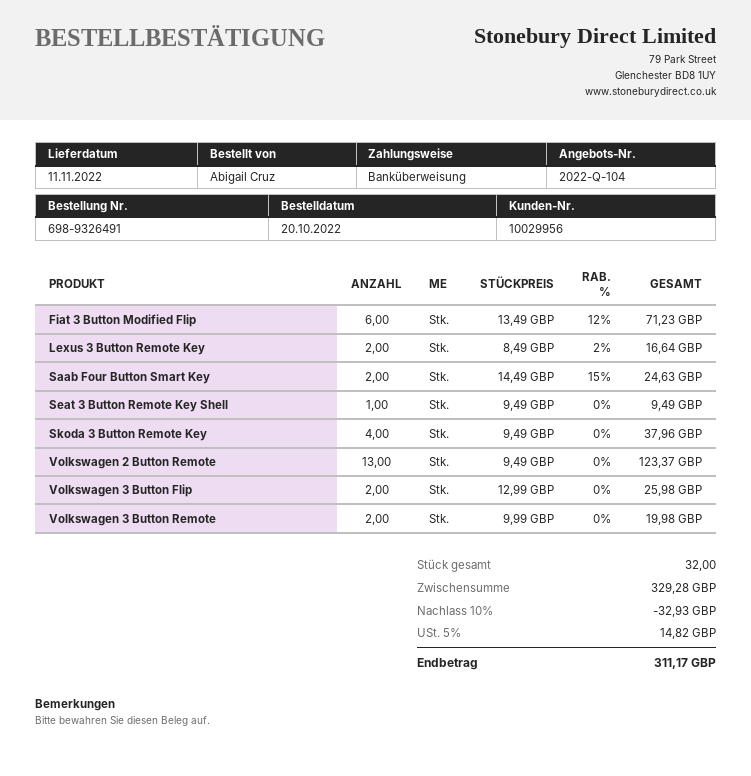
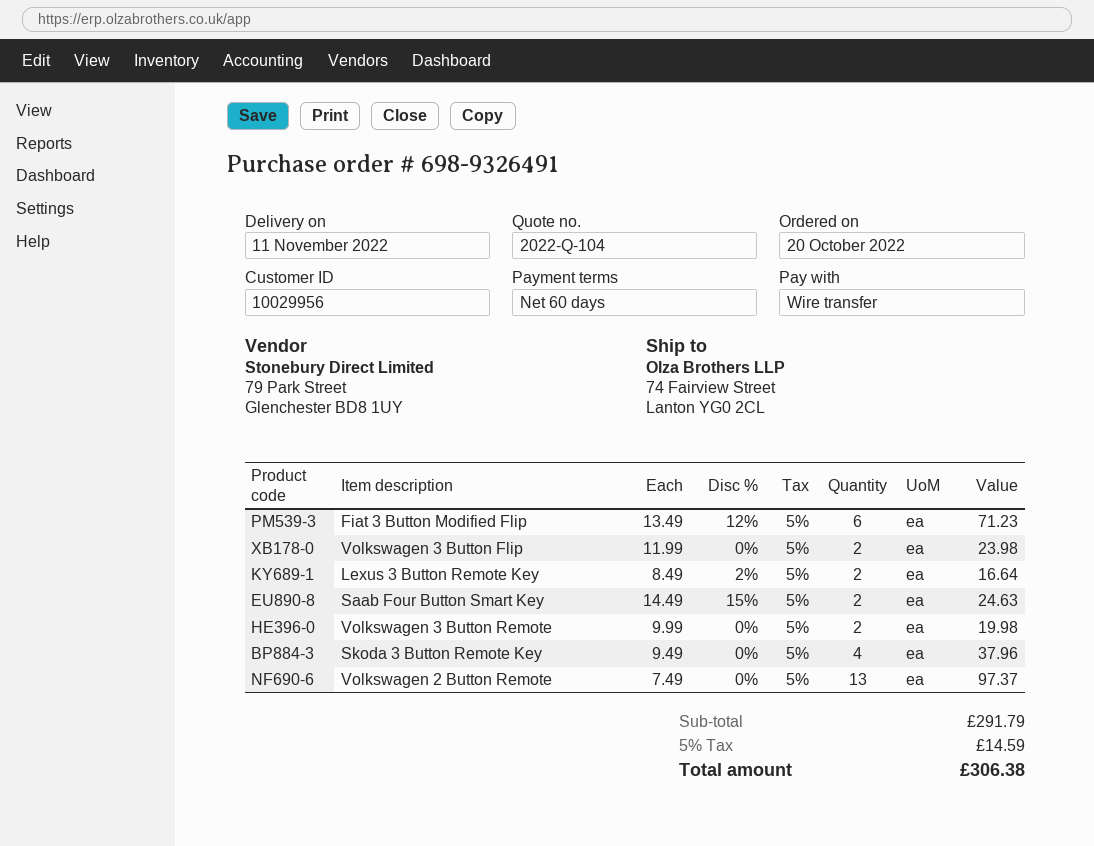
Seat 3 Button Remote Key Shell: 1 x 9.49 = 9.49 -> none
Volkswagen 2 Button Remote: 13 x 9.49 = 123.37 -> 13 x 7.49 = 97.37
Volkswagen 3 Button Flip: 2 x 12.99 = 25.98 -> 2 x 11.99 = 23.98
subtotal: 329.28 -> 291.79
discount: 10% = 32.93 -> none
tax: 5% = 14.82 -> 5% = 14.59
total: 311.17 -> 306.38

